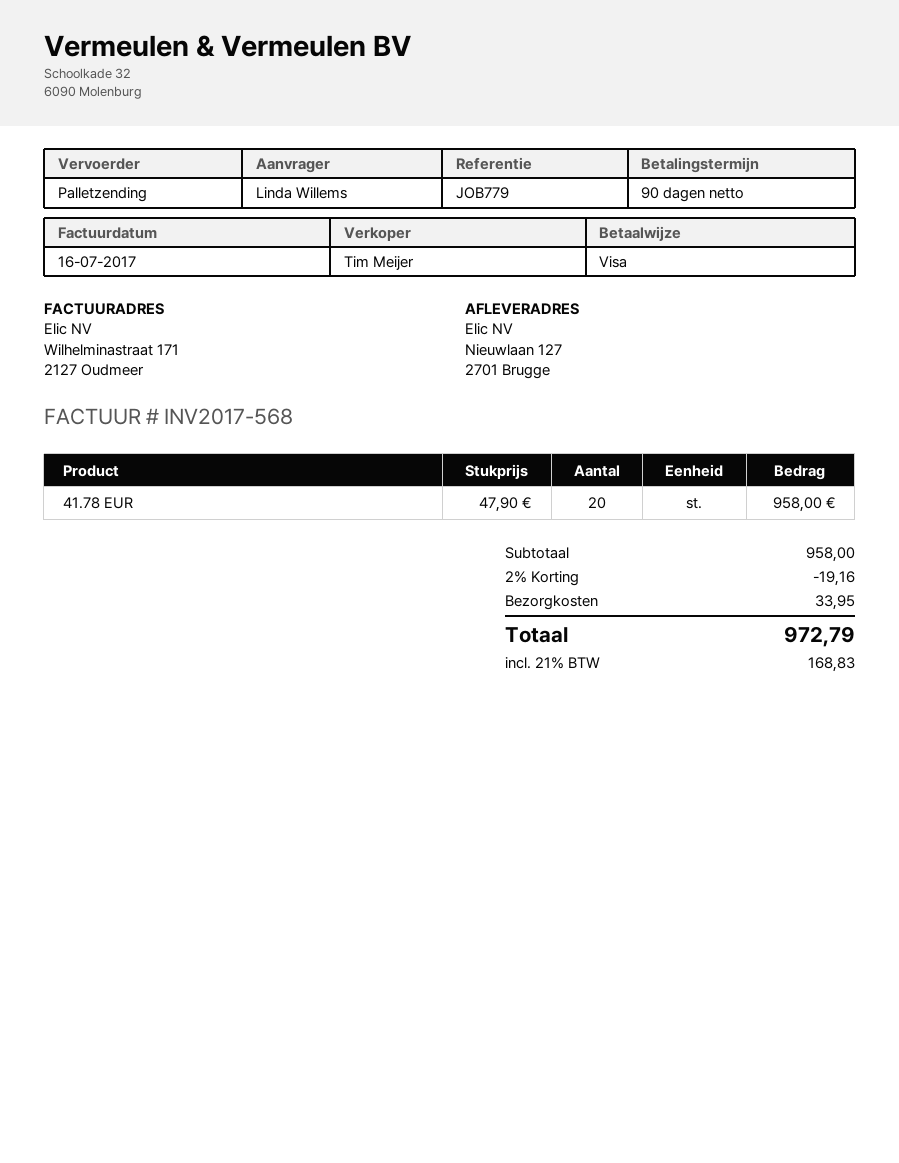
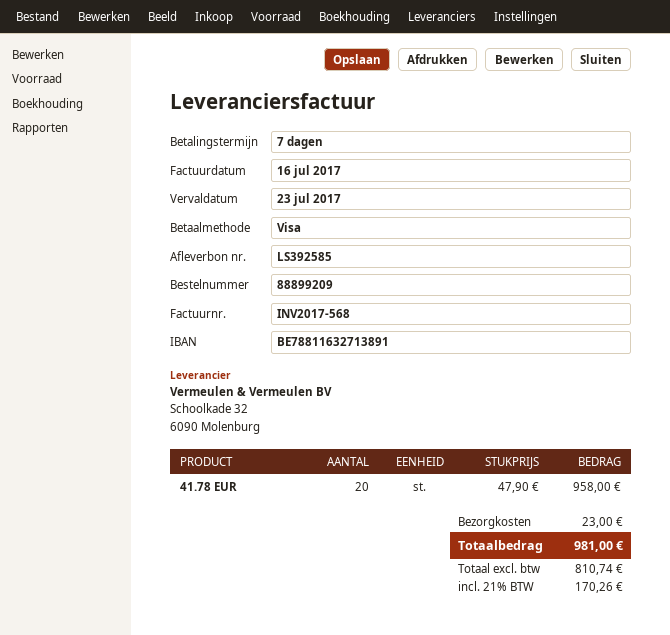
payment terms: 90 days -> 7 days
discount: 2% = 19.16 -> none
shipping: 33.95 -> 23.00
tax: 21% = 168.83 -> 21% = 170.26
total: 972.79 -> 981.00

